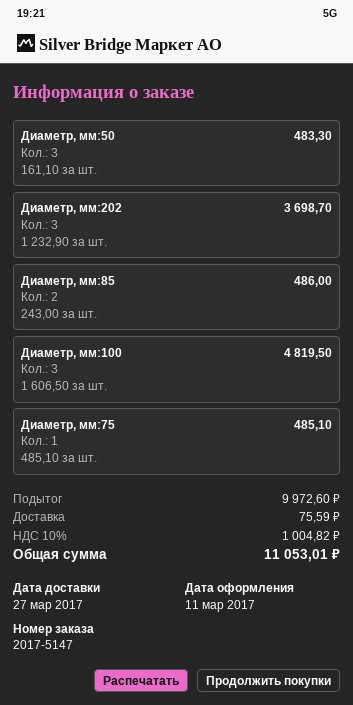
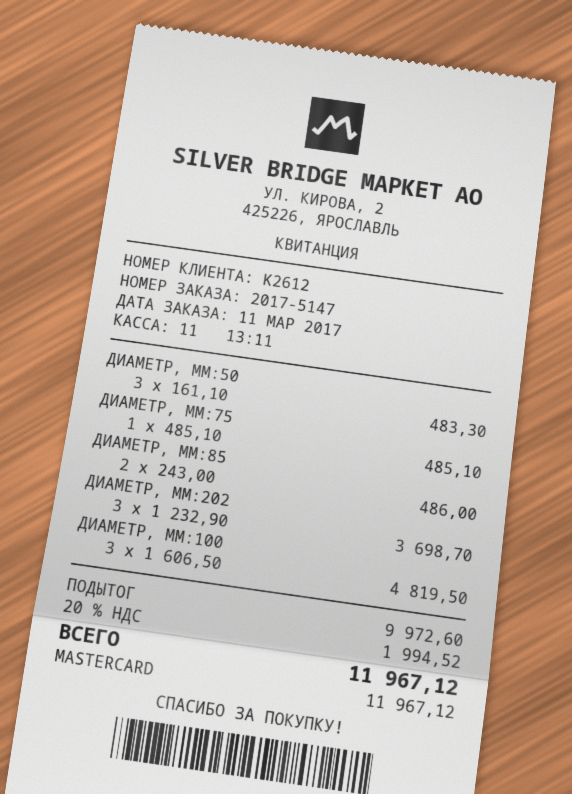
shipping: 75.59 -> none
tax: 10% = 1004.82 -> 20% = 1994.52
total: 11053.01 -> 11967.12

